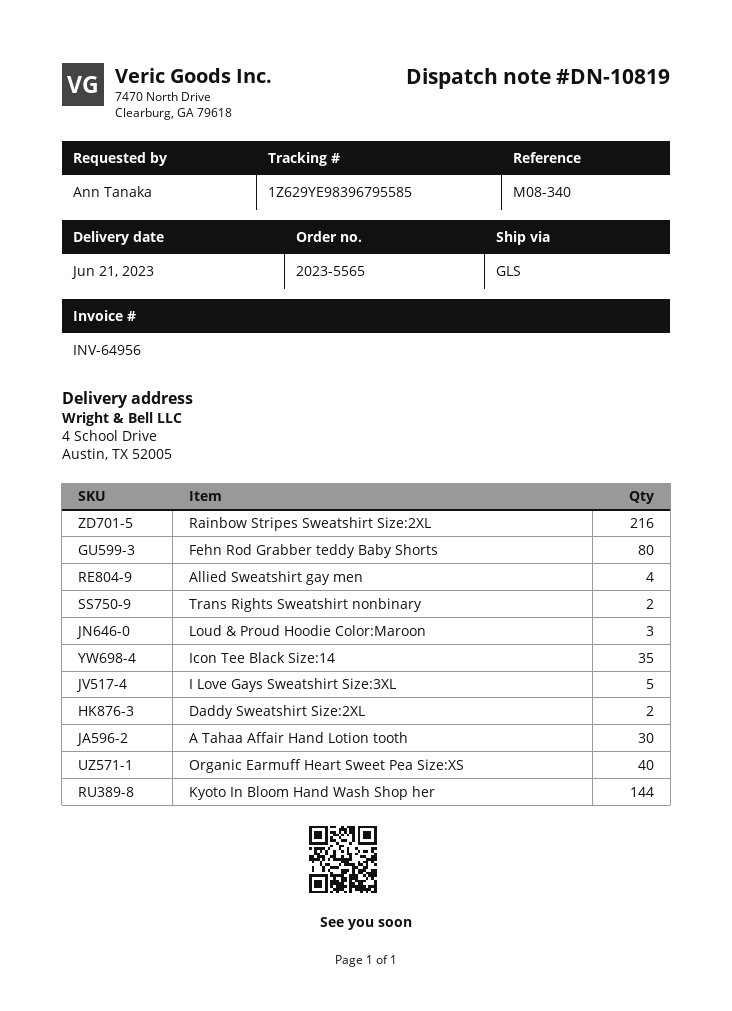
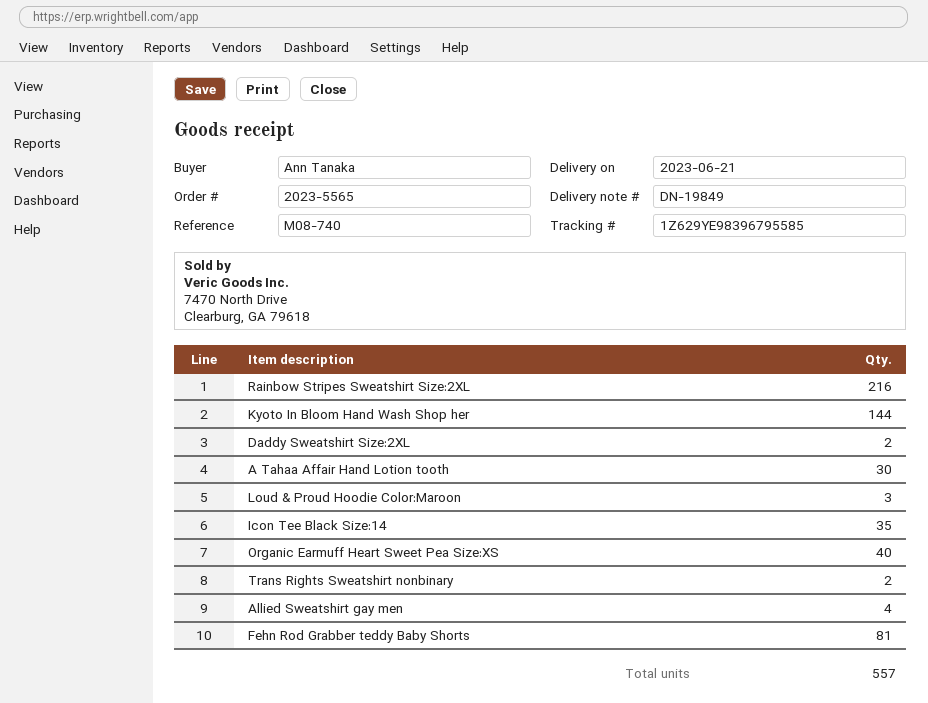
delivery note number: DN-10819 -> DN-19849
reference: M08-340 -> M08-740
Fehn Rod Grabber teddy Baby Shorts: 80 -> 81
I Love Gays Sweatshirt Size:3XL: 5 -> none

